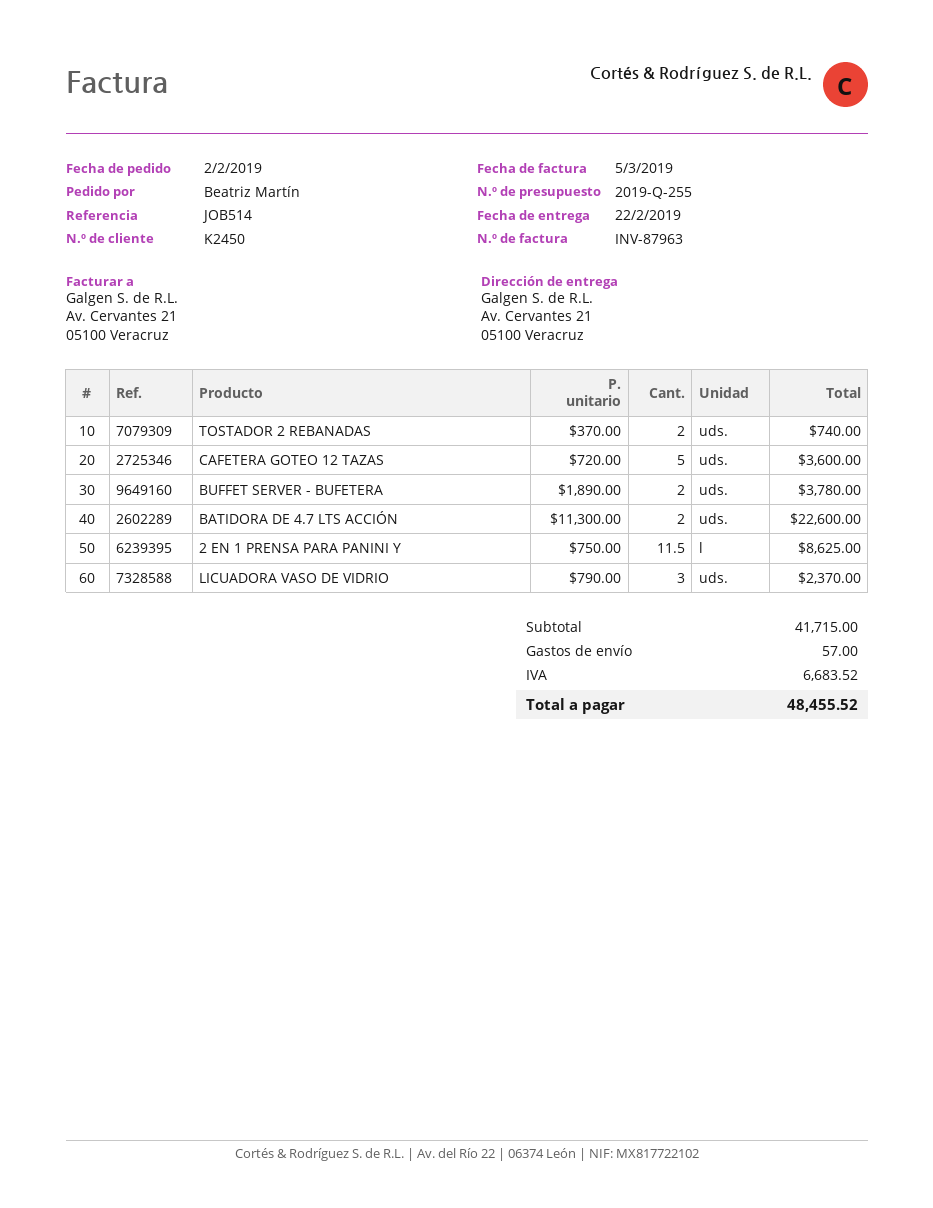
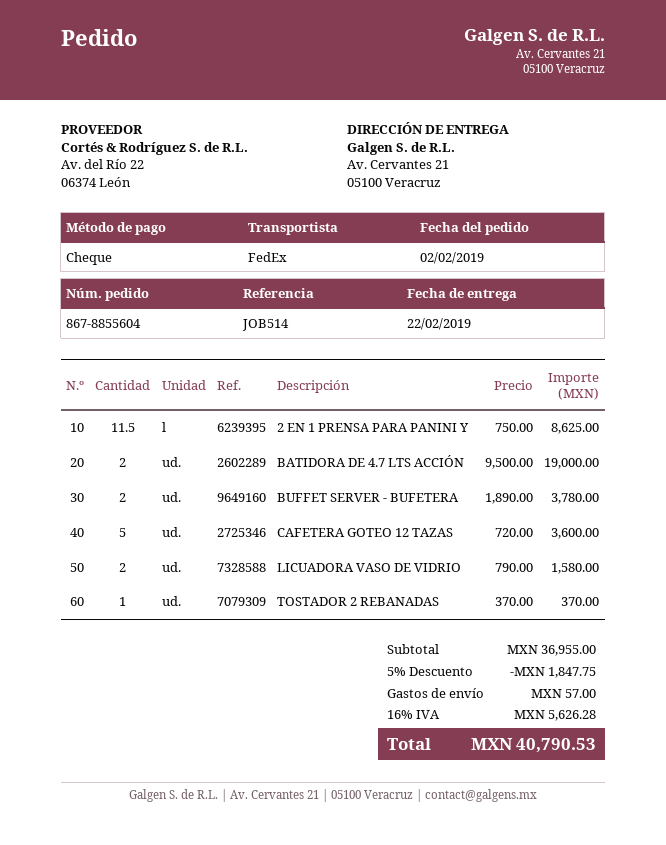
TOSTADOR 2 REBANADAS: 2 x 370.00 = 740.00 -> 1 x 370.00 = 370.00
BATIDORA DE 4.7 LTS ACCIÓN: 2 x 11300.00 = 22600.00 -> 2 x 9500.00 = 19000.00
LICUADORA VASO DE VIDRIO: 3 x 790.00 = 2370.00 -> 2 x 790.00 = 1580.00
subtotal: 41715.00 -> 36955.00
discount: none -> 5% = 1847.75
tax: 6683.52 -> 5626.28
total: 48455.52 -> 40790.53

